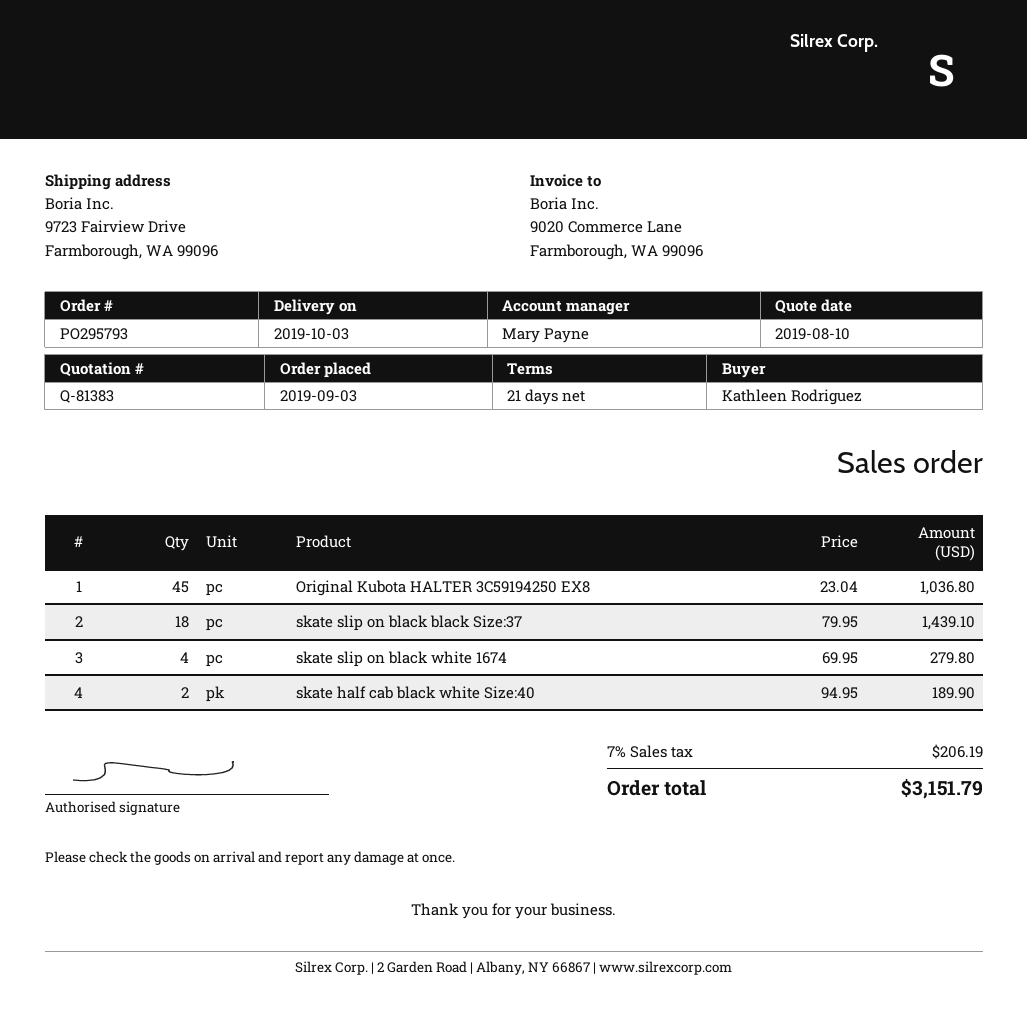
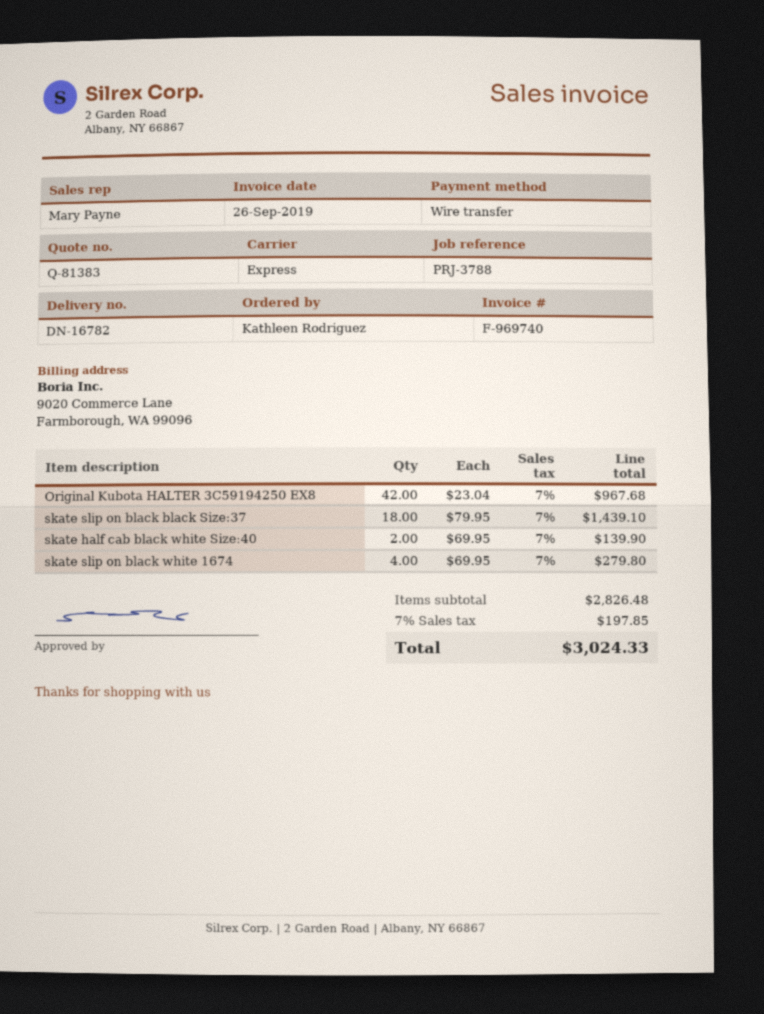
Original Kubota HALTER 3C59194250 EX8: 45 x 23.04 = 1036.80 -> 42 x 23.04 = 967.68
skate half cab black white Size:40: 2 x 94.95 = 189.90 -> 2 x 69.95 = 139.90
tax: 7% = 206.19 -> 7% = 197.85
total: 3151.79 -> 3024.33

